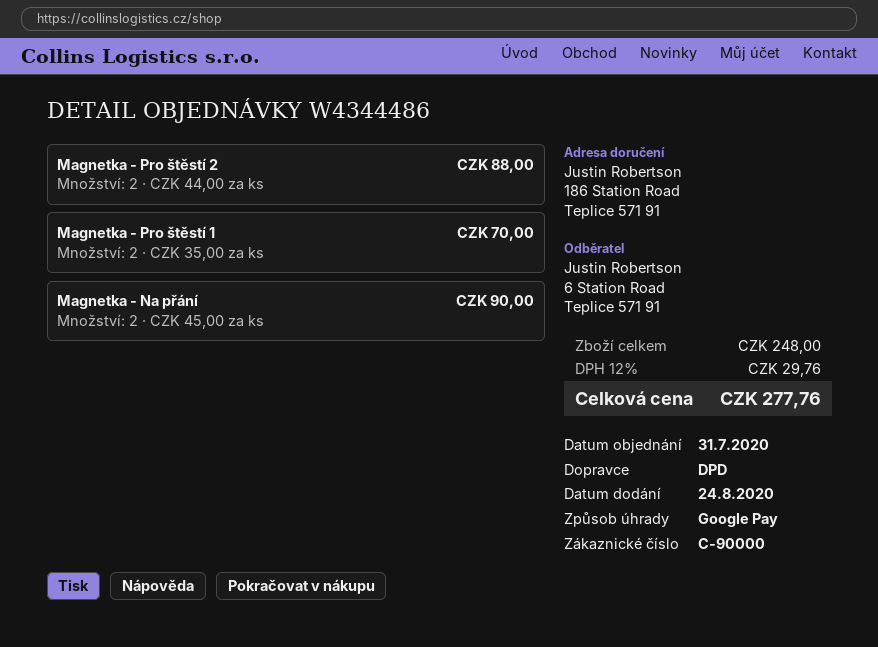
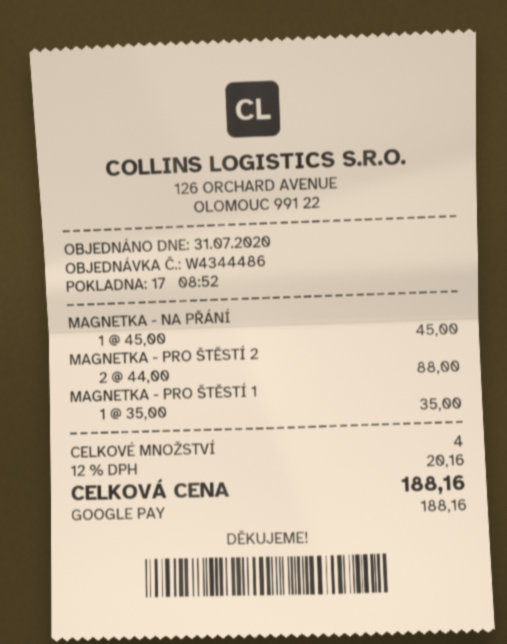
Magnetka - Pro štěstí 1: 2 x 35.00 = 70.00 -> 1 x 35.00 = 35.00
Magnetka - Na přání: 2 x 45.00 = 90.00 -> 1 x 45.00 = 45.00
tax: 12% = 29.76 -> 12% = 20.16
total: 277.76 -> 188.16

